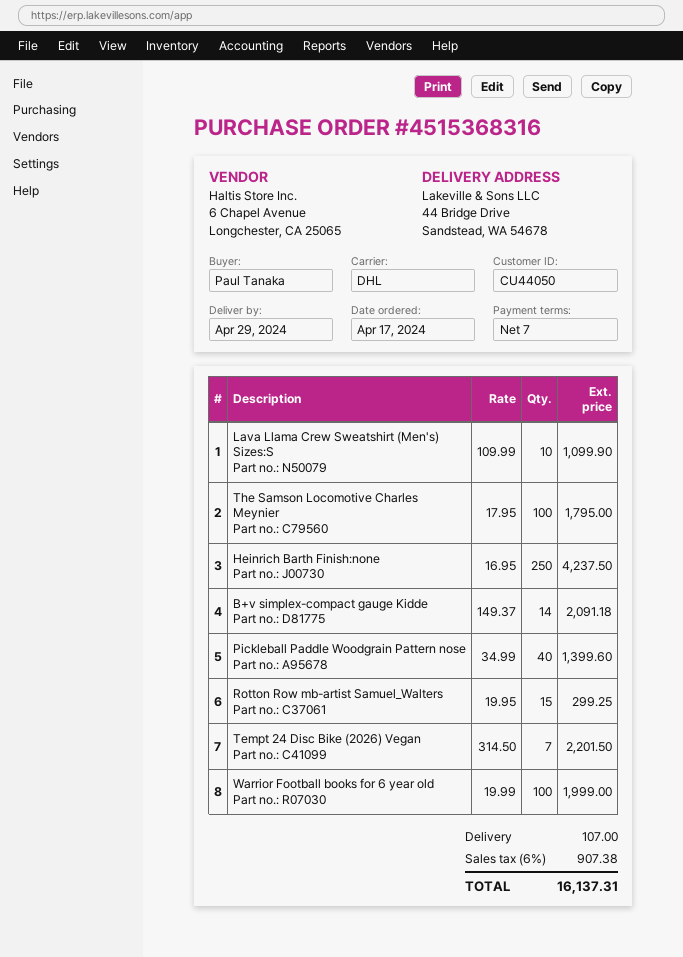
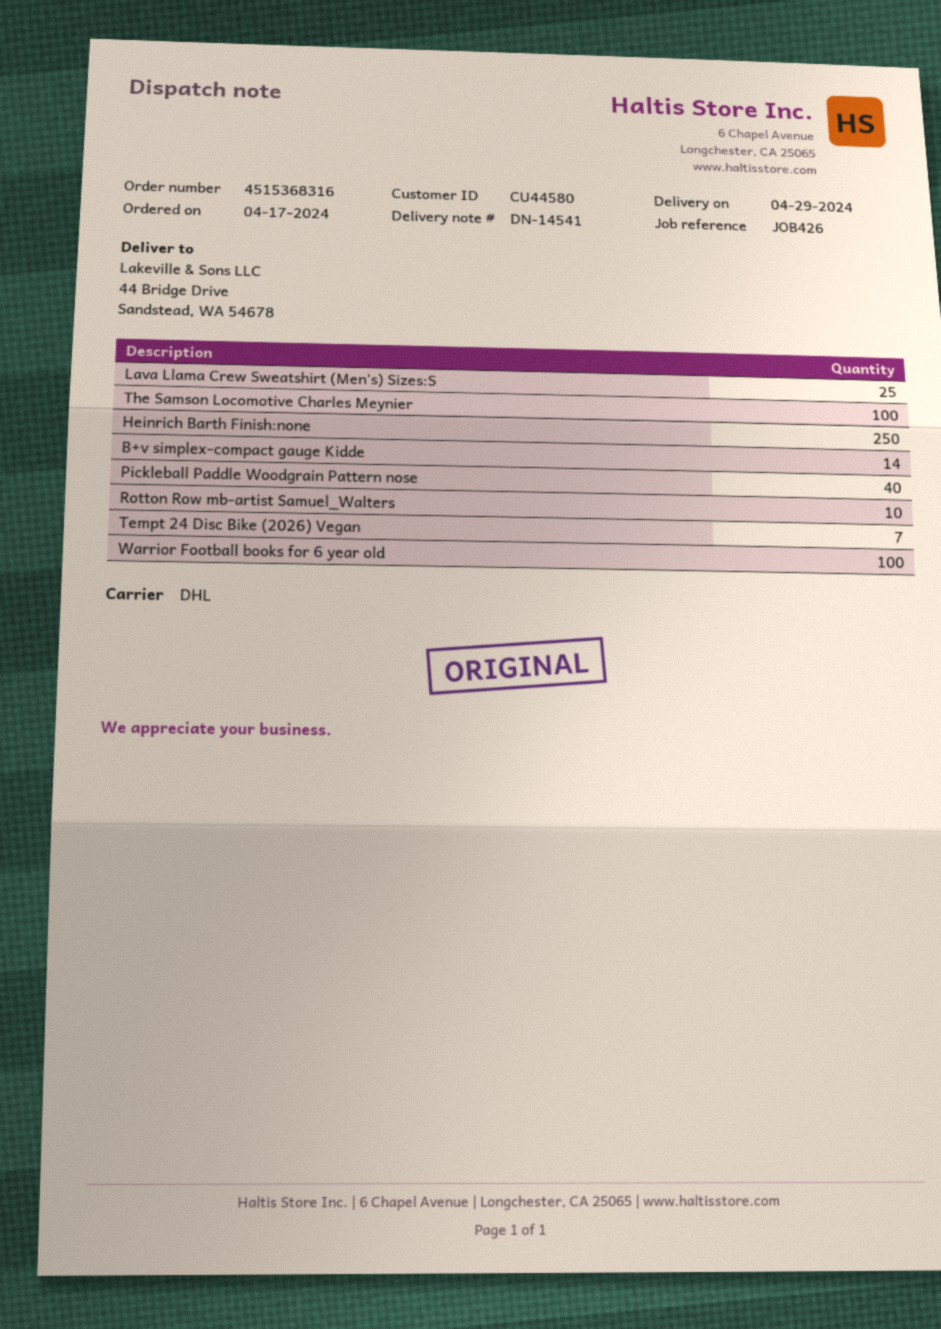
customer number: CU44050 -> CU44580
Lava Llama Crew Sweatshirt (Men's) Sizes:S: 10 -> 25
Rotton Row mb-artist Samuel_Walters: 15 -> 10

